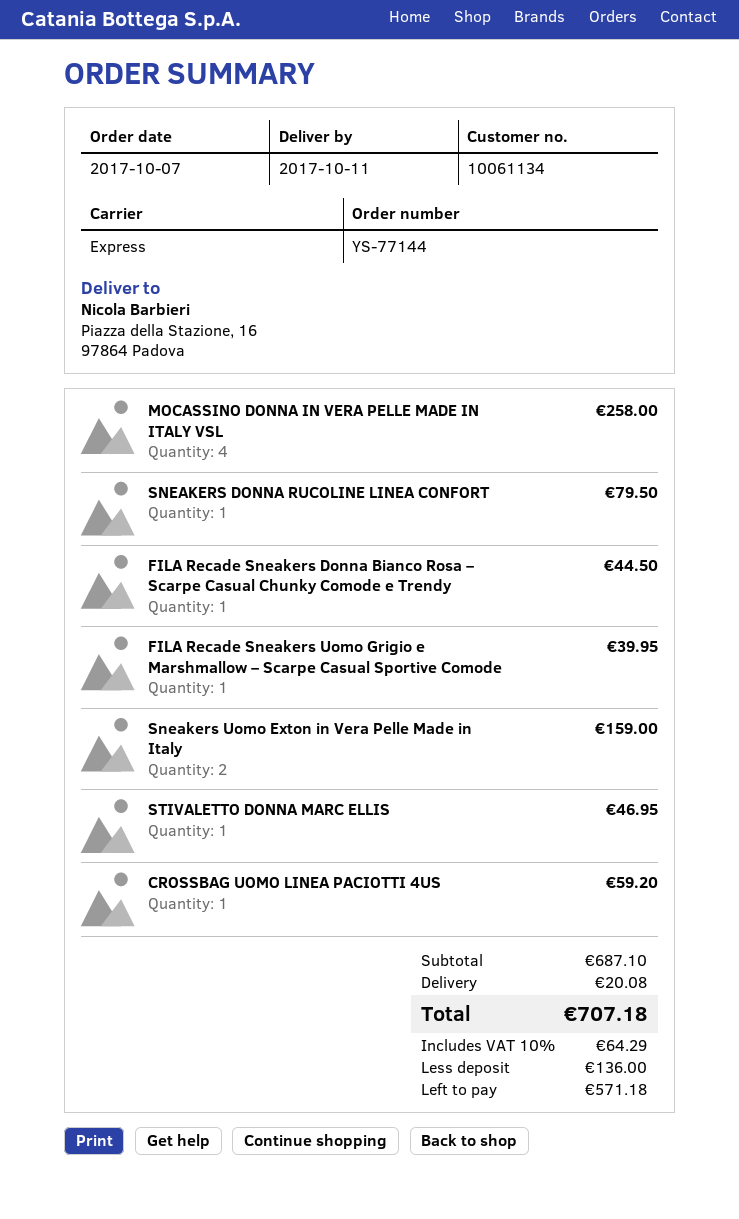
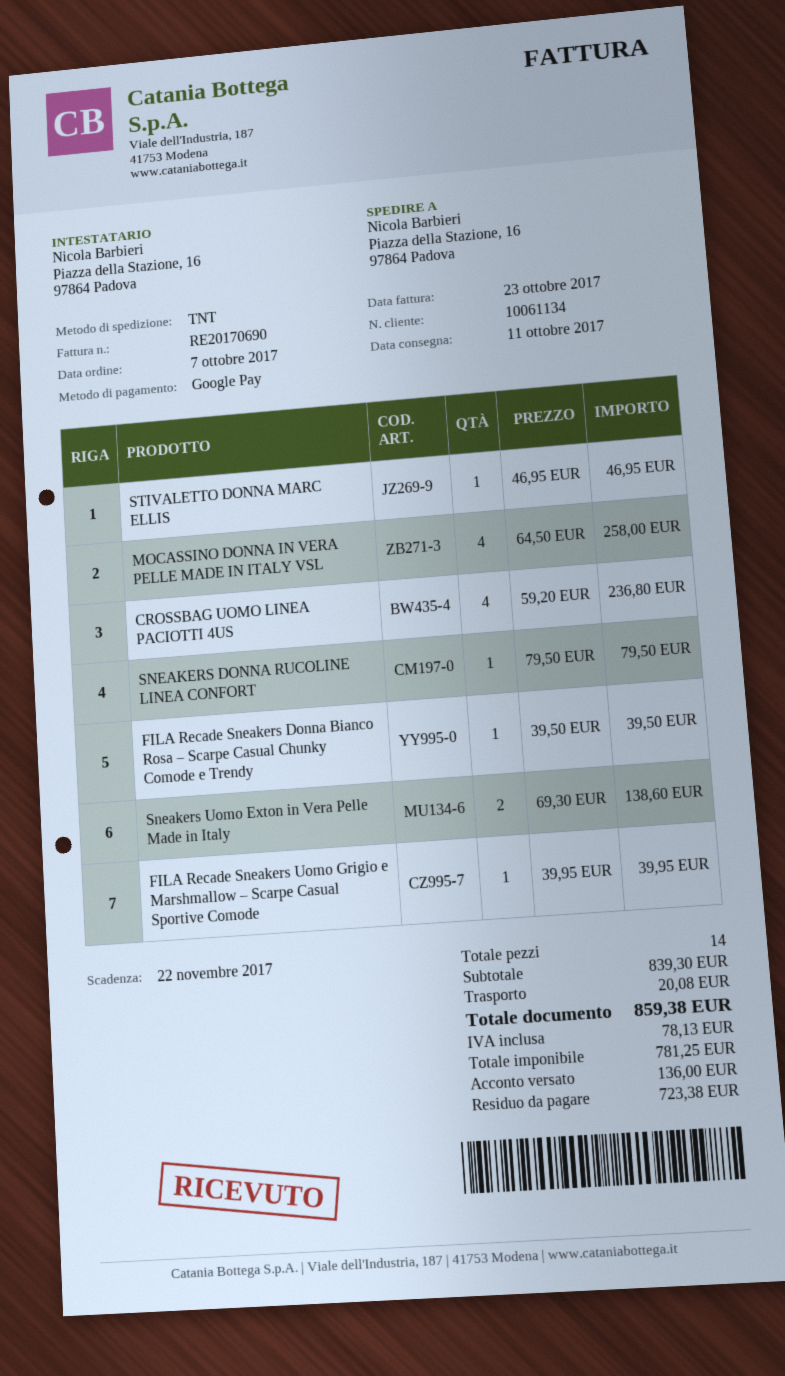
shipping method: express -> TNT
FILA Recade Sneakers Donna Bianco Rosa – Scarpe Casual Chunky Comode e Trendy: 1 for 44.50 -> 1 for 39.50
Sneakers Uomo Exton in Vera Pelle Made in Italy: 2 for 159.00 -> 2 for 138.60
CROSSBAG UOMO LINEA PACIOTTI 4US: 1 for 59.20 -> 4 for 236.80
subtotal: 687.10 -> 839.30
tax: 64.29 -> 78.13
total: 707.18 -> 859.38
balance: 571.18 -> 723.38

